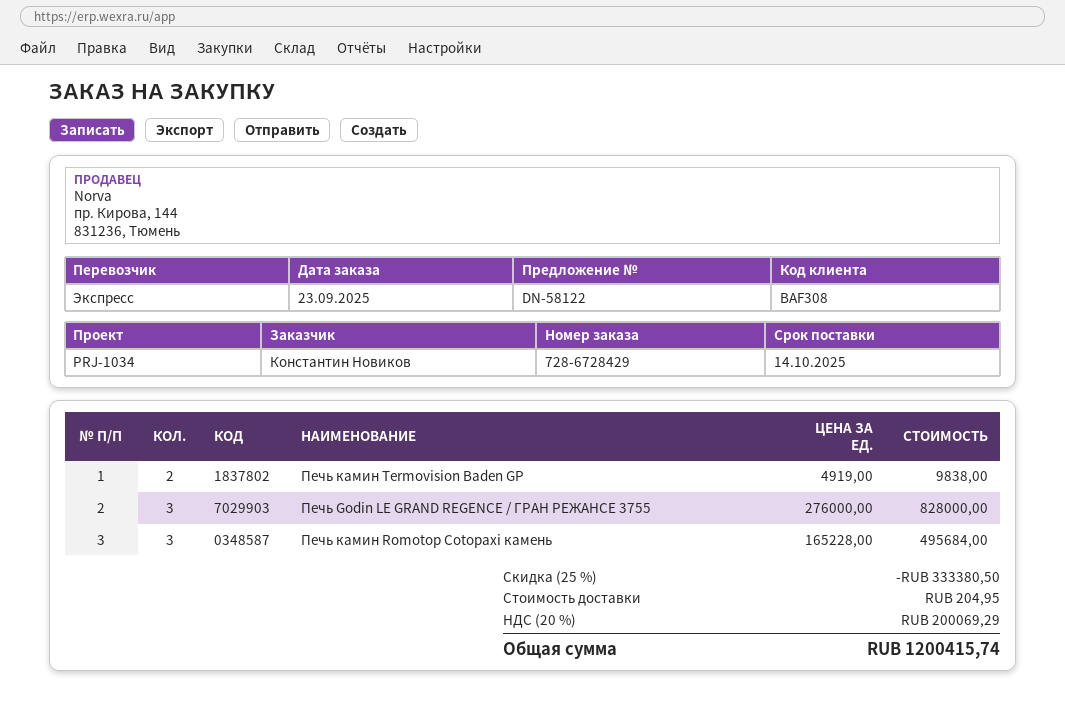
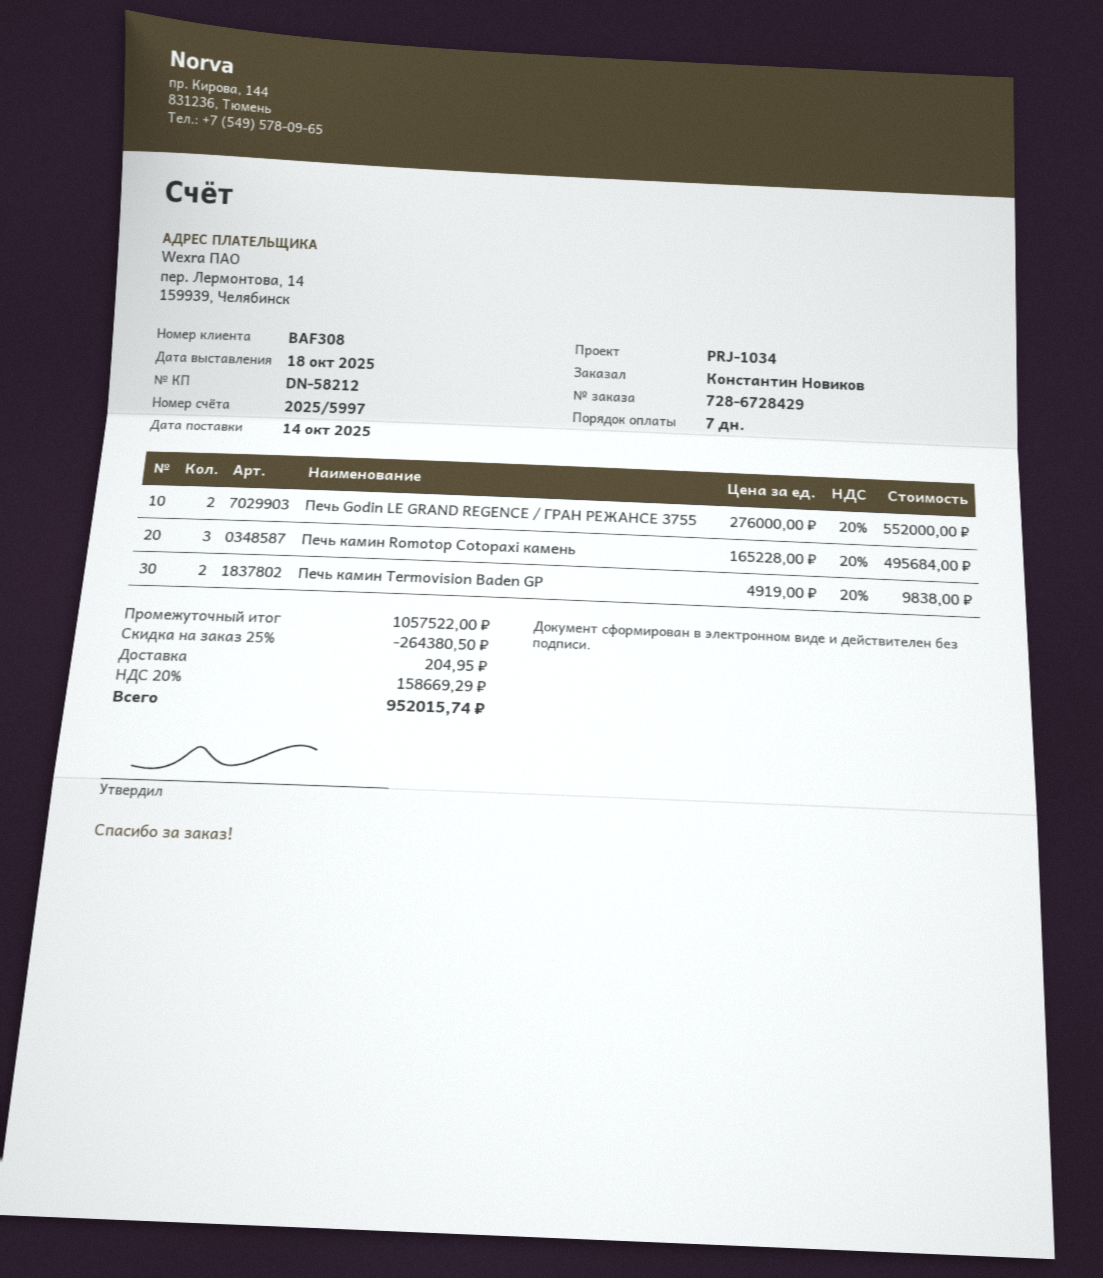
quote number: DN-58122 -> DN-58212
Печь Godin LE GRAND REGENCE / ГРАН РЕЖАНСЕ 3755: 3 x 276000.00 = 828000.00 -> 2 x 276000.00 = 552000.00
discount: 25% = 333380.50 -> 25% = 264380.50
tax: 20% = 200069.29 -> 20% = 158669.29
total: 1200415.74 -> 952015.74

